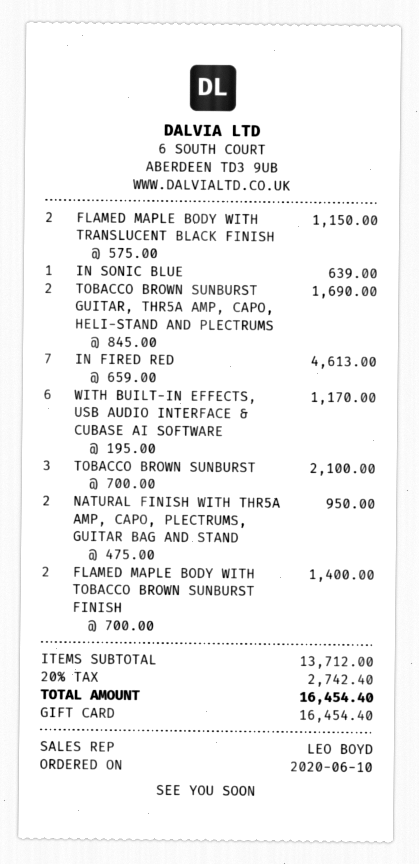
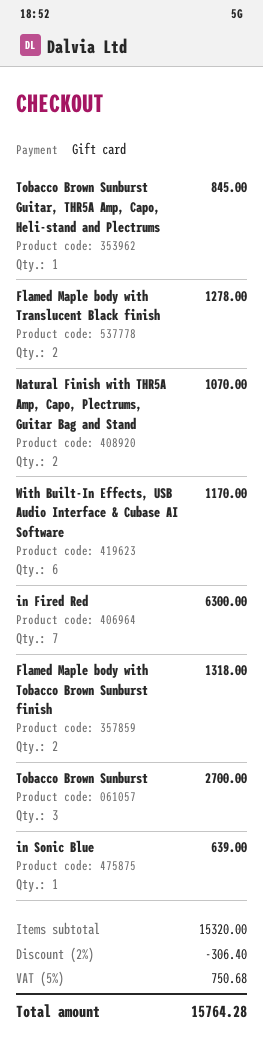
FLAMED MAPLE BODY WITH TRANSLUCENT BLACK FINISH: 2 for 1150.00 -> 2 for 1278.00
TOBACCO BROWN SUNBURST GUITAR, THR5A AMP, CAPO, HELI-STAND AND PLECTRUMS: 2 for 1690.00 -> 1 for 845.00
IN FIRED RED: 7 for 4613.00 -> 7 for 6300.00
TOBACCO BROWN SUNBURST: 3 for 2100.00 -> 3 for 2700.00
NATURAL FINISH WITH THR5A AMP, CAPO, PLECTRUMS, GUITAR BAG AND STAND: 2 for 950.00 -> 2 for 1070.00
FLAMED MAPLE BODY WITH TOBACCO BROWN SUNBURST FINISH: 2 for 1400.00 -> 2 for 1318.00
subtotal: 13712.00 -> 15320.00
discount: none -> 2% = 306.40
tax: 20% = 2742.40 -> 5% = 750.68
total: 16454.40 -> 15764.28

